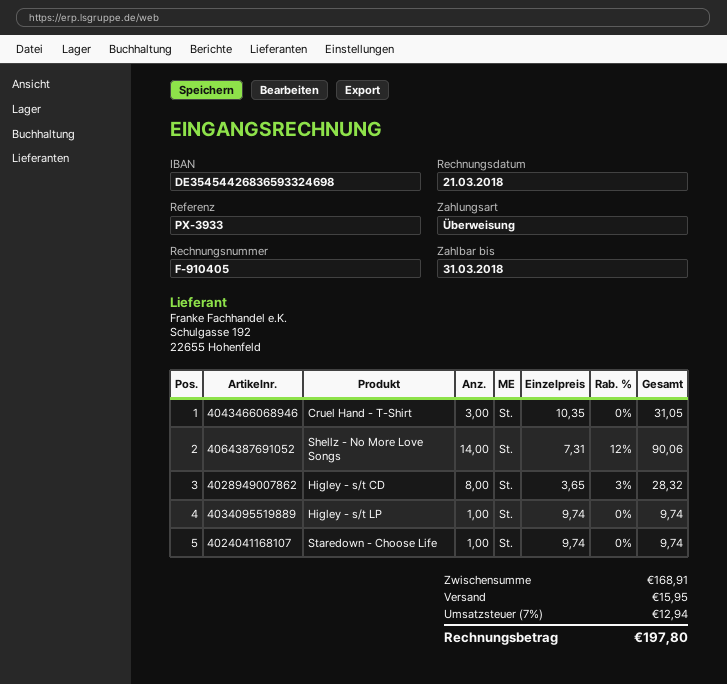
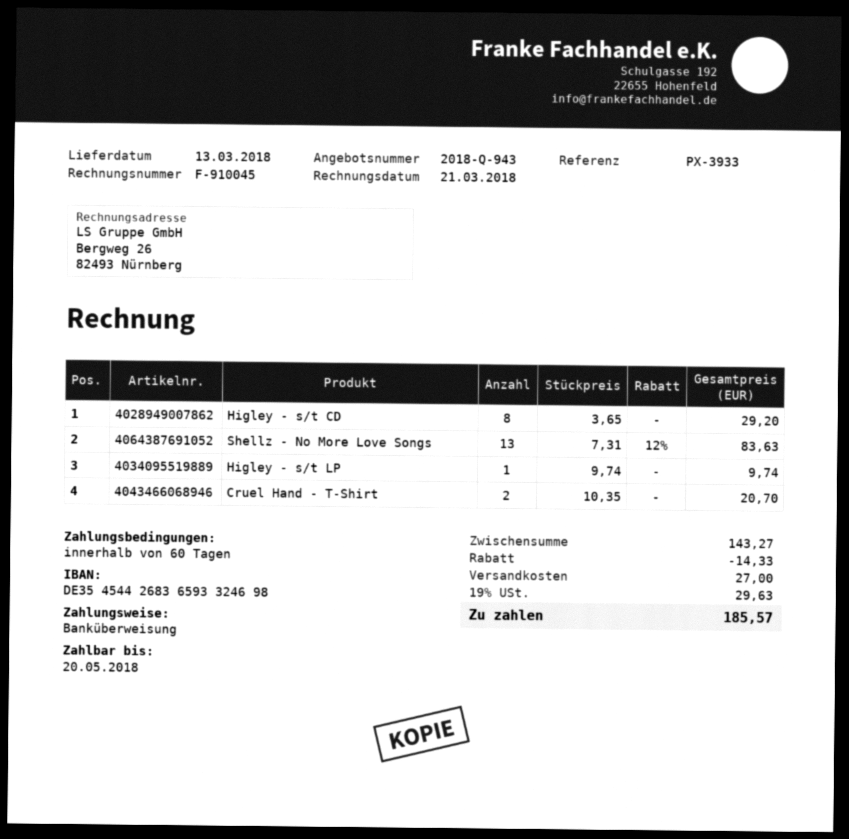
invoice number: F-910405 -> F-910045
due date: 2018-03-31 -> 2018-05-20
Cruel Hand - T-Shirt: 3 x 10.35 = 31.05 -> 2 x 10.35 = 20.70
Shellz - No More Love Songs: 14 x 7.31 - 12% = 90.06 -> 13 x 7.31 - 12% = 83.63
Higley - s/t CD: 8 x 3.65 - 3% = 28.32 -> 8 x 3.65 = 29.20
Staredown - Choose Life: 1 x 9.74 = 9.74 -> none
subtotal: 168.91 -> 143.27
discount: none -> 14.33
shipping: 15.95 -> 27.00
tax: 7% = 12.94 -> 19% = 29.63
total: 197.80 -> 185.57

